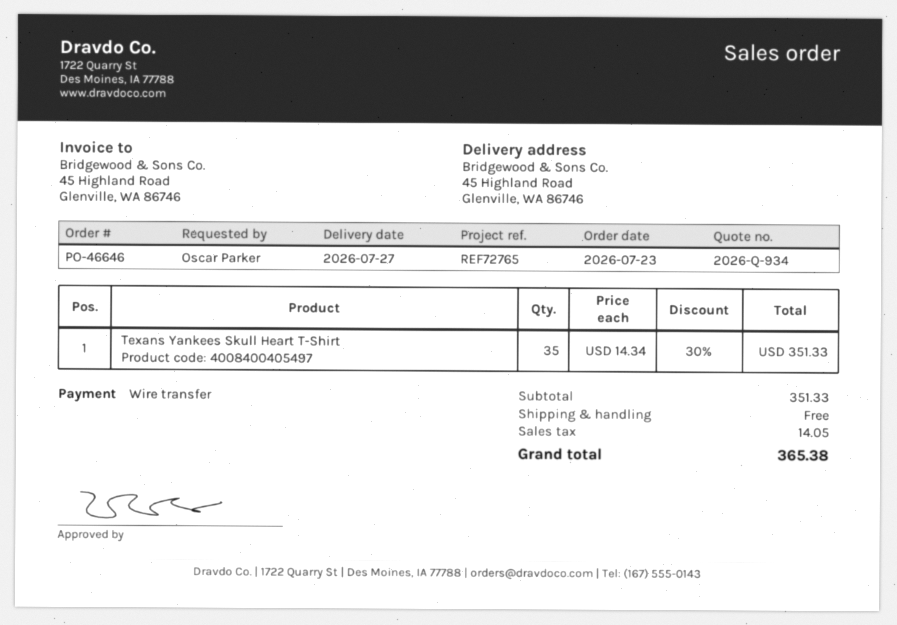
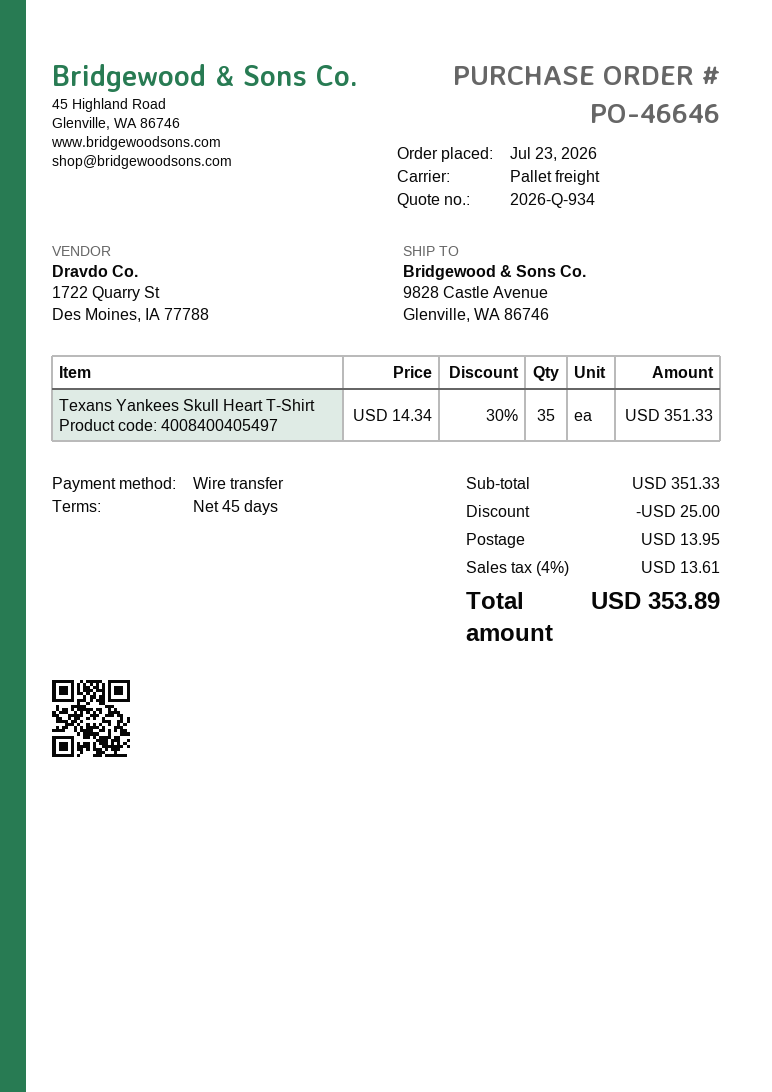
ship to: 45 Highland Road, Glenville, WA 86746 -> 9828 Castle Avenue, Glenville, WA 86746
discount: none -> 25.00
shipping: 0.00 -> 13.95
tax: 14.05 -> 13.61
total: 365.38 -> 353.89

